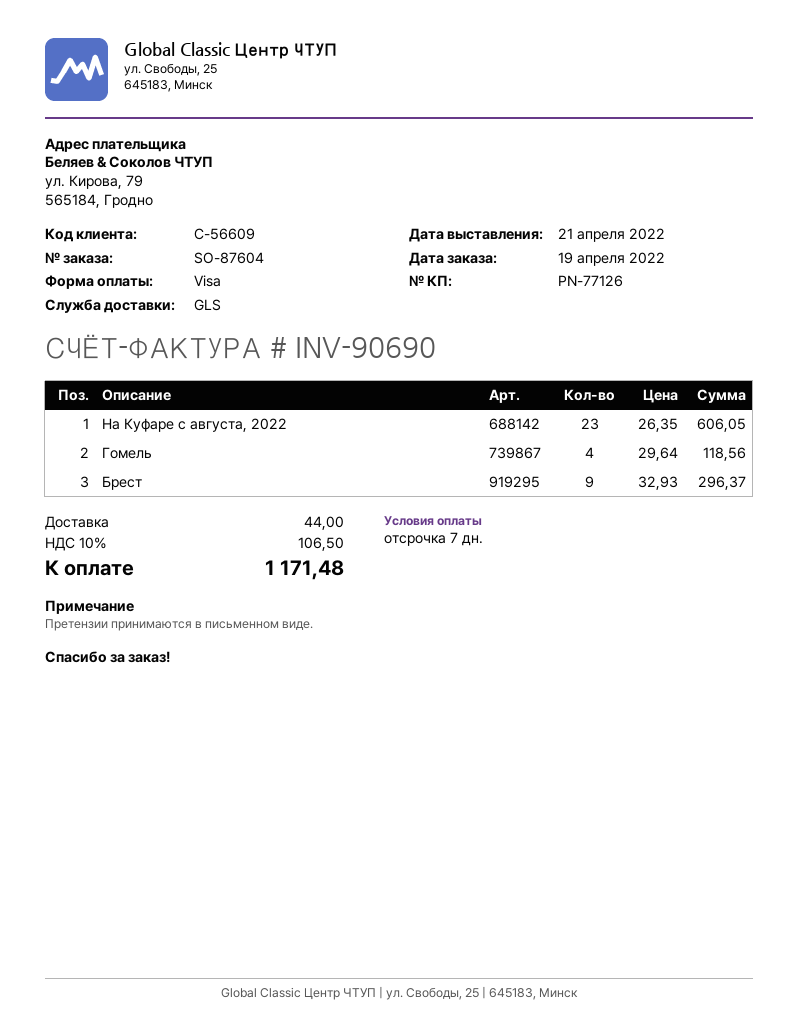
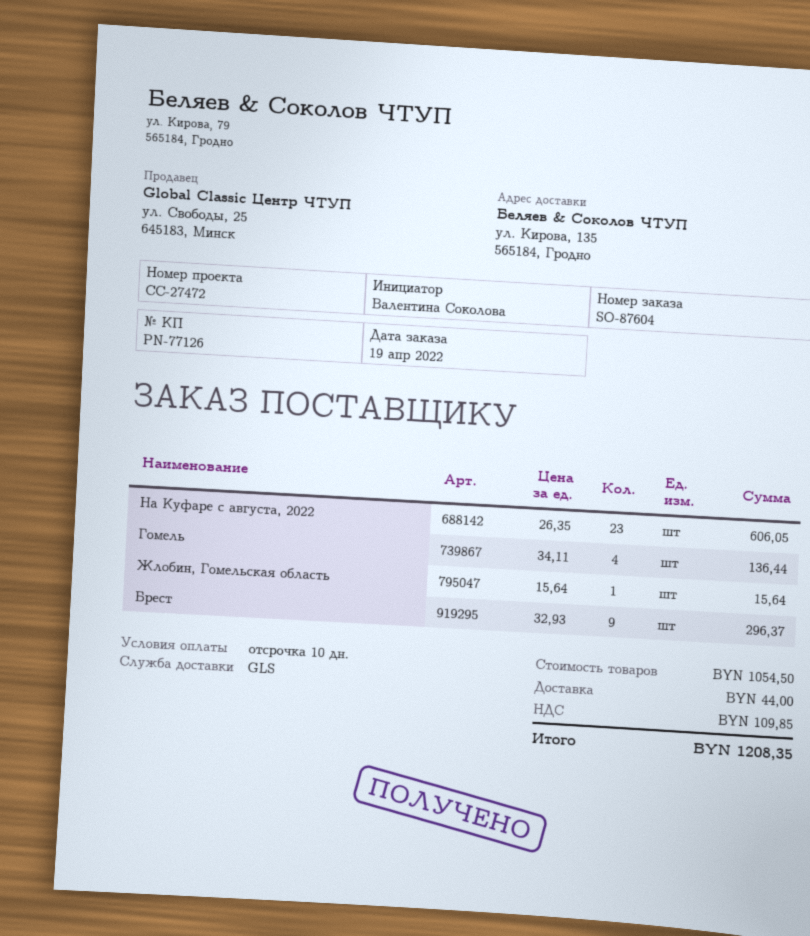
payment terms: 7 days -> 10 days
Гомель: 4 x 29.64 = 118.56 -> 4 x 34.11 = 136.44
Жлобин, Гомельская область: none -> 1 x 15.64 = 15.64
tax: 106.50 -> 109.85
total: 1171.48 -> 1208.35

